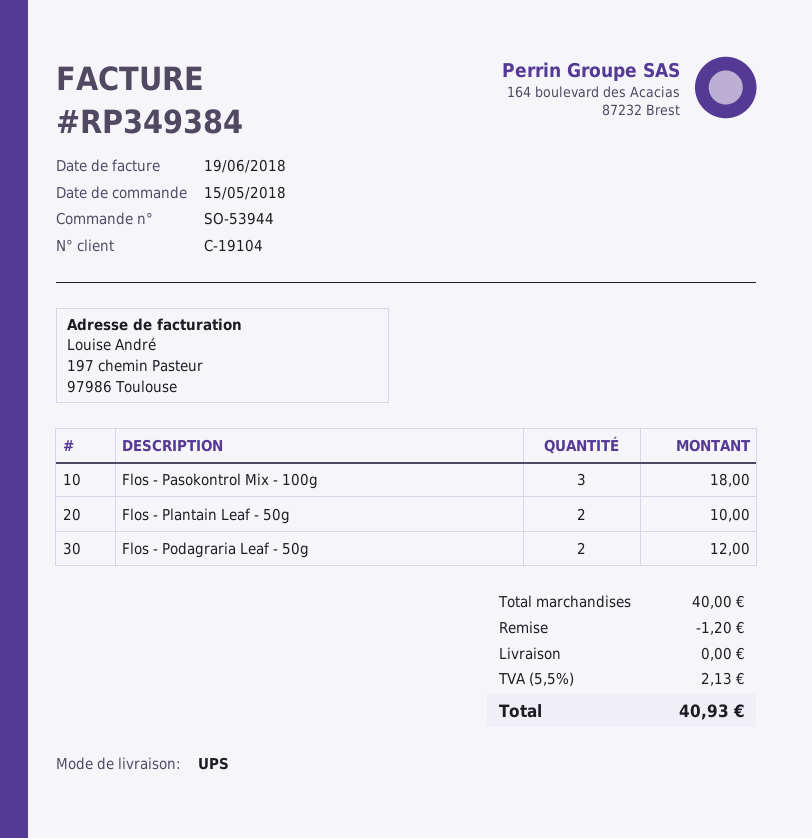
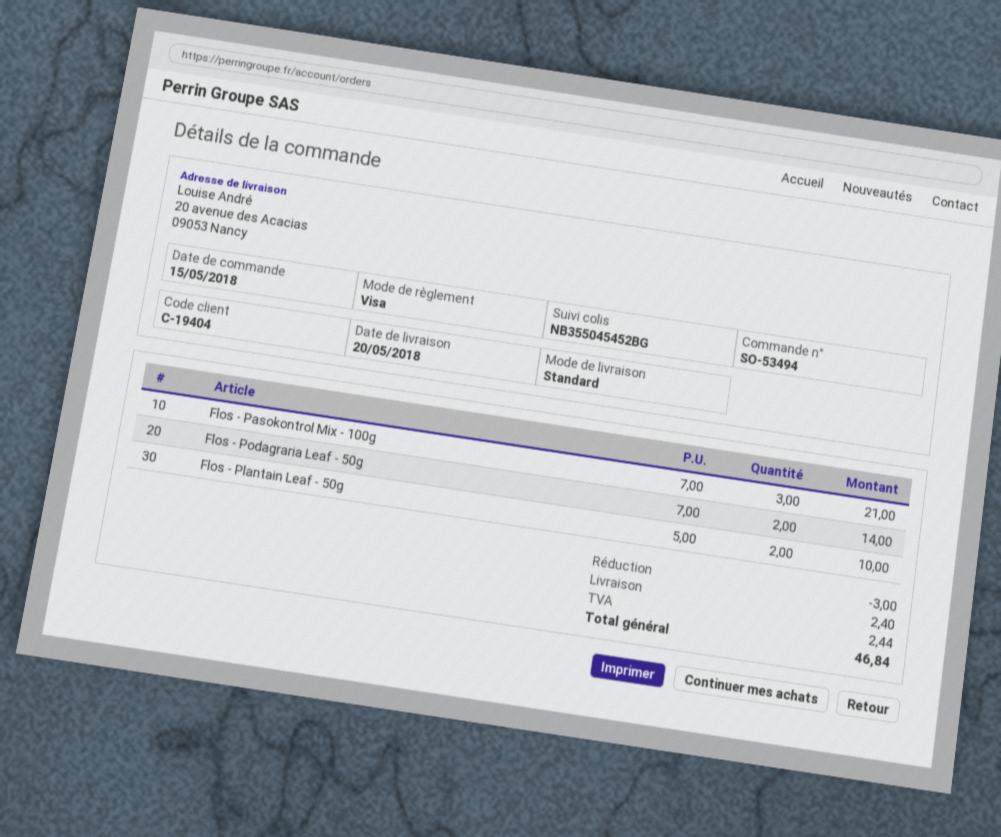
order number: SO-53944 -> SO-53494
customer number: C-19104 -> C-19404
shipping method: UPS -> standard
Flos - Pasokontrol Mix - 100g: 3 for 18.00 -> 3 for 21.00
Flos - Podagraria Leaf - 50g: 2 for 12.00 -> 2 for 14.00
discount: 1.20 -> 3.00
shipping: 0.00 -> 2.40
tax: 2.13 -> 2.44
total: 40.93 -> 46.84

